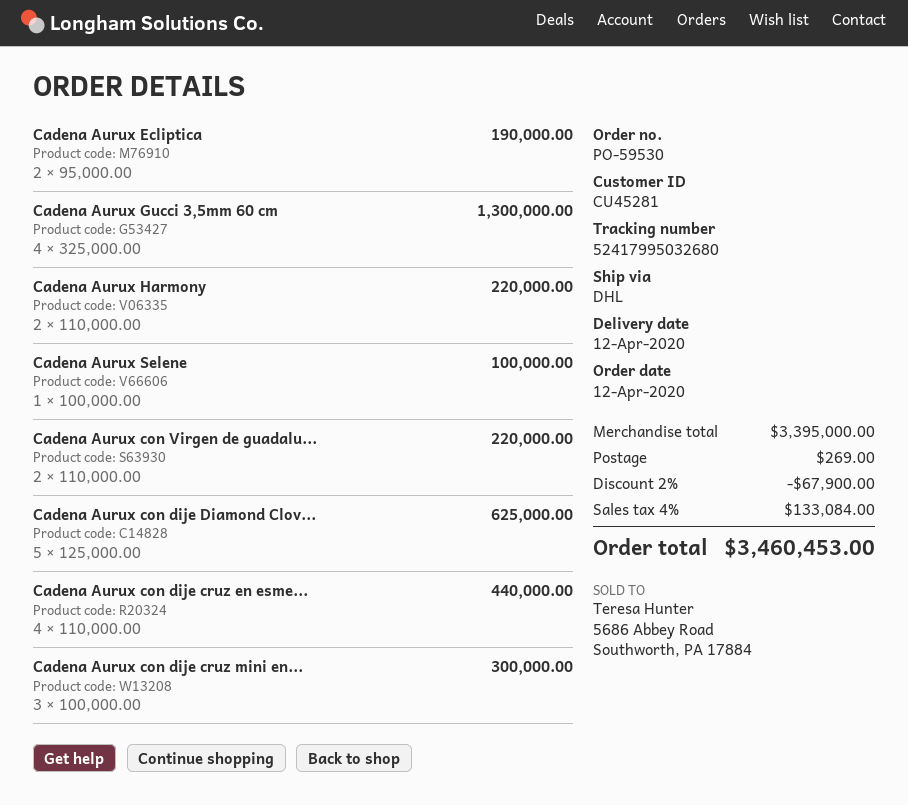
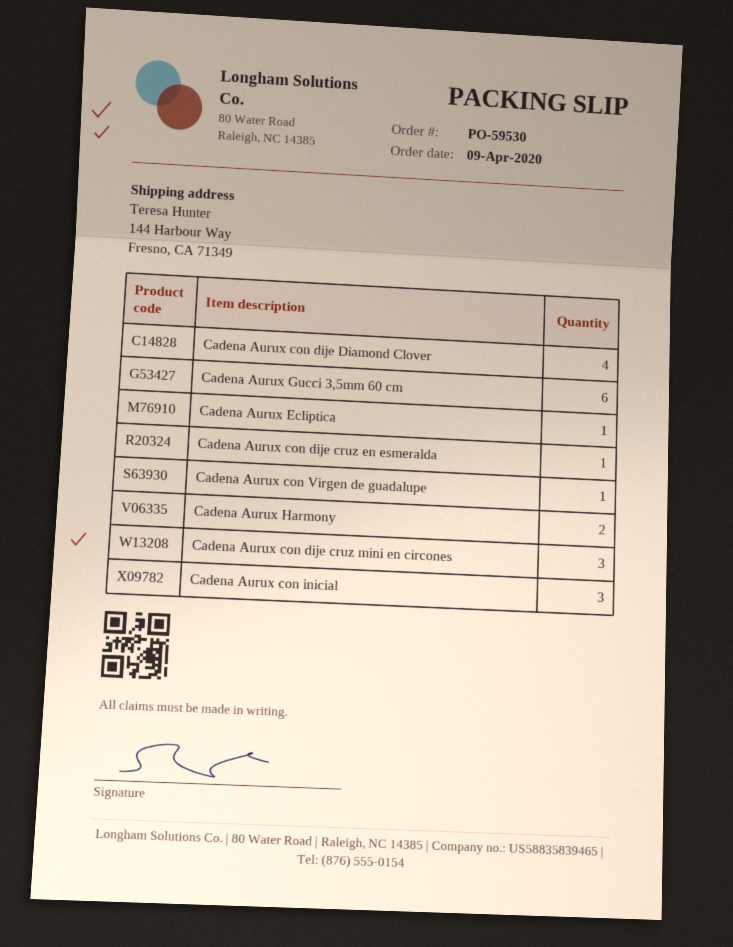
order date: 2020-04-12 -> 2020-04-09
Cadena Aurux Ecliptica: 2 -> 1
Cadena Aurux Gucci 3,5mm 60 cm: 4 -> 6
Cadena Aurux Selene: 1 -> none
Cadena Aurux con Virgen de guadalu...: 2 -> 1
Cadena Aurux con dije Diamond Clov...: 5 -> 4
Cadena Aurux con dije cruz en esme...: 4 -> 1
Cadena Aurux con inicial: none -> 3

